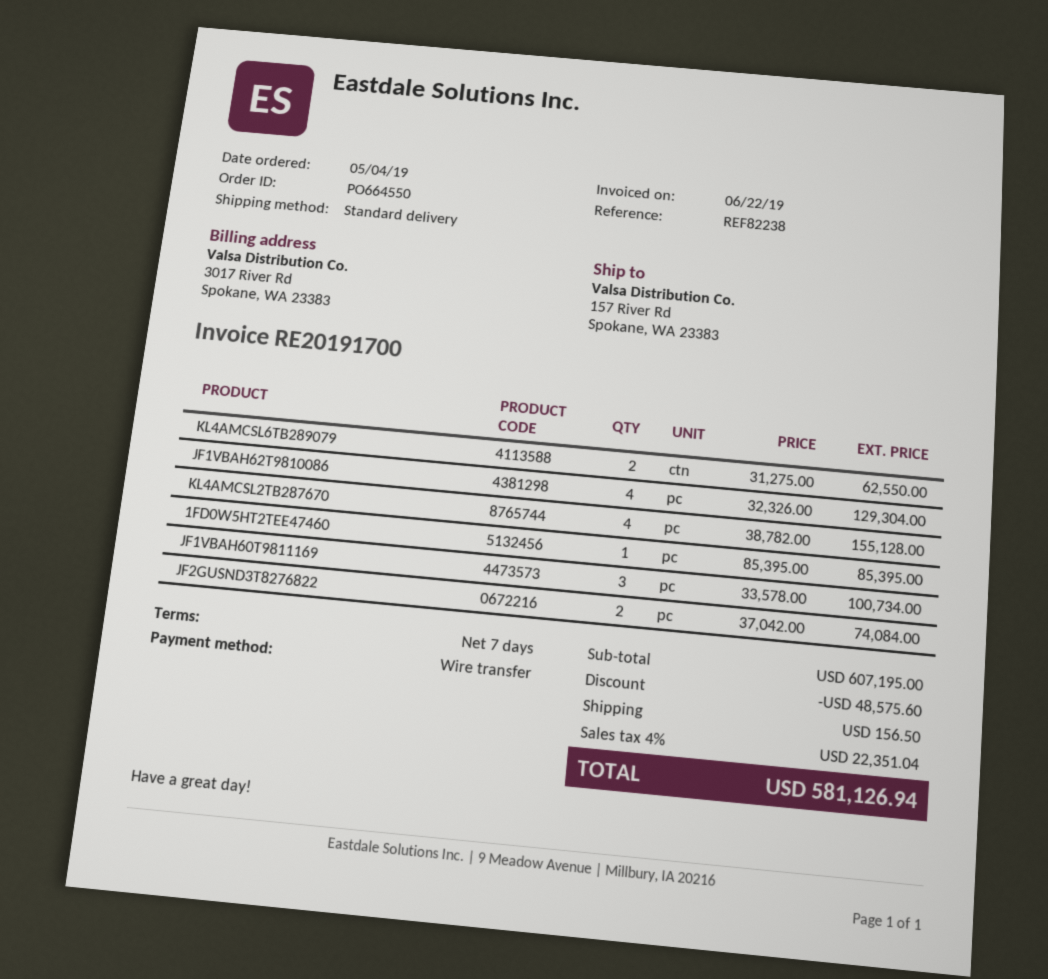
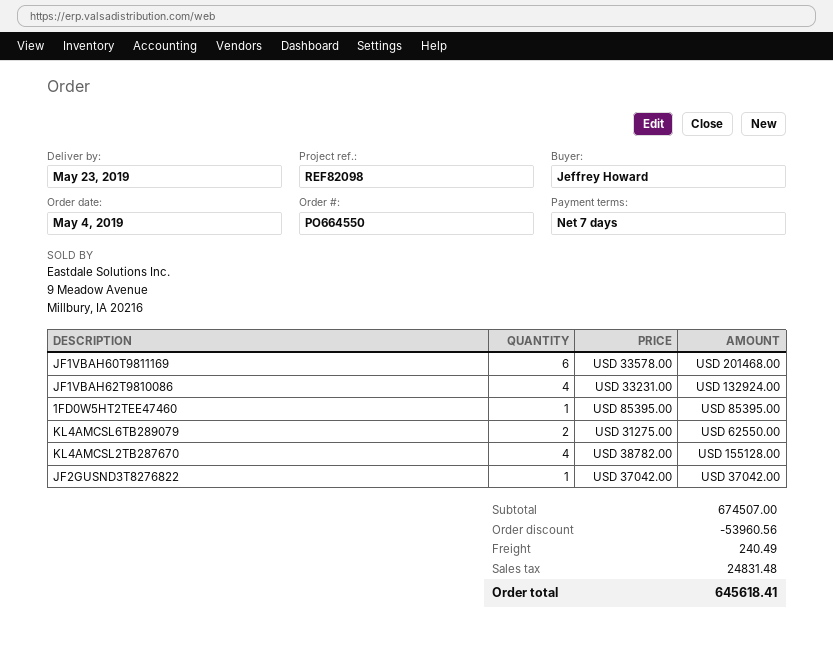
reference: REF82238 -> REF82098
JF1VBAH62T9810086: 4 x 32326.00 = 129304.00 -> 4 x 33231.00 = 132924.00
JF1VBAH60T9811169: 3 x 33578.00 = 100734.00 -> 6 x 33578.00 = 201468.00
JF2GUSND3T8276822: 2 x 37042.00 = 74084.00 -> 1 x 37042.00 = 37042.00
subtotal: 607195.00 -> 674507.00
discount: 48575.60 -> 53960.56
shipping: 156.50 -> 240.49
tax: 22351.04 -> 24831.48
total: 581126.94 -> 645618.41

